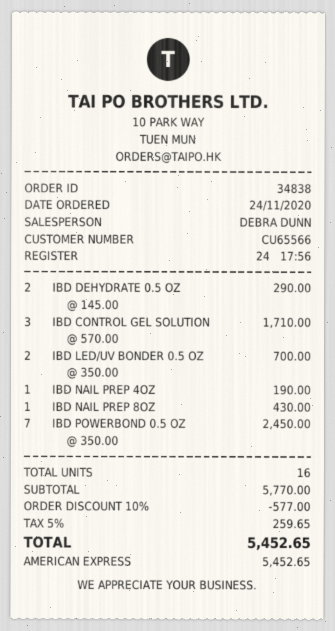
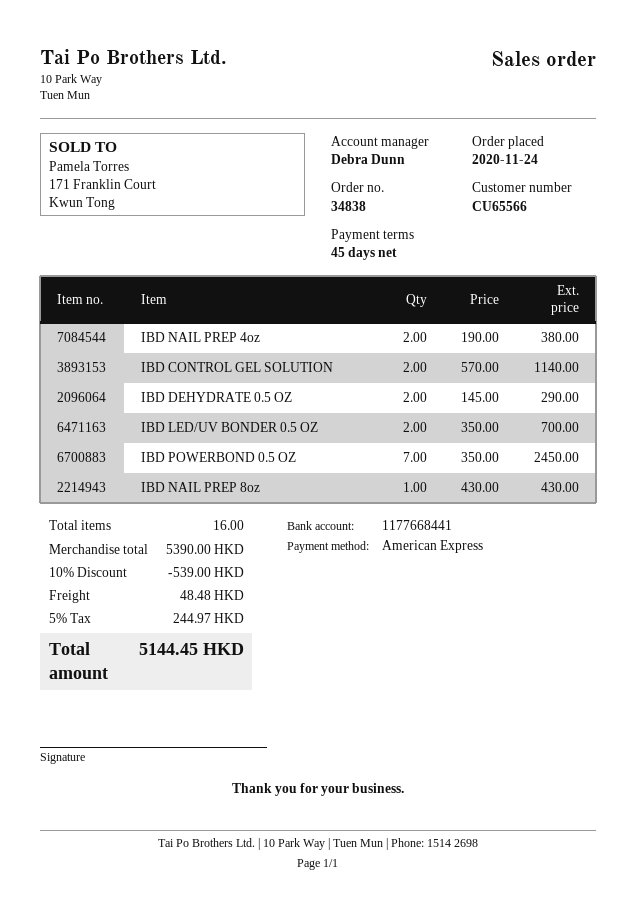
IBD CONTROL GEL SOLUTION: 3 x 570.00 = 1710.00 -> 2 x 570.00 = 1140.00
IBD NAIL PREP 4OZ: 1 x 190.00 = 190.00 -> 2 x 190.00 = 380.00
subtotal: 5770.00 -> 5390.00
discount: 10% = 577.00 -> 10% = 539.00
shipping: none -> 48.48
tax: 5% = 259.65 -> 5% = 244.97
total: 5452.65 -> 5144.45

